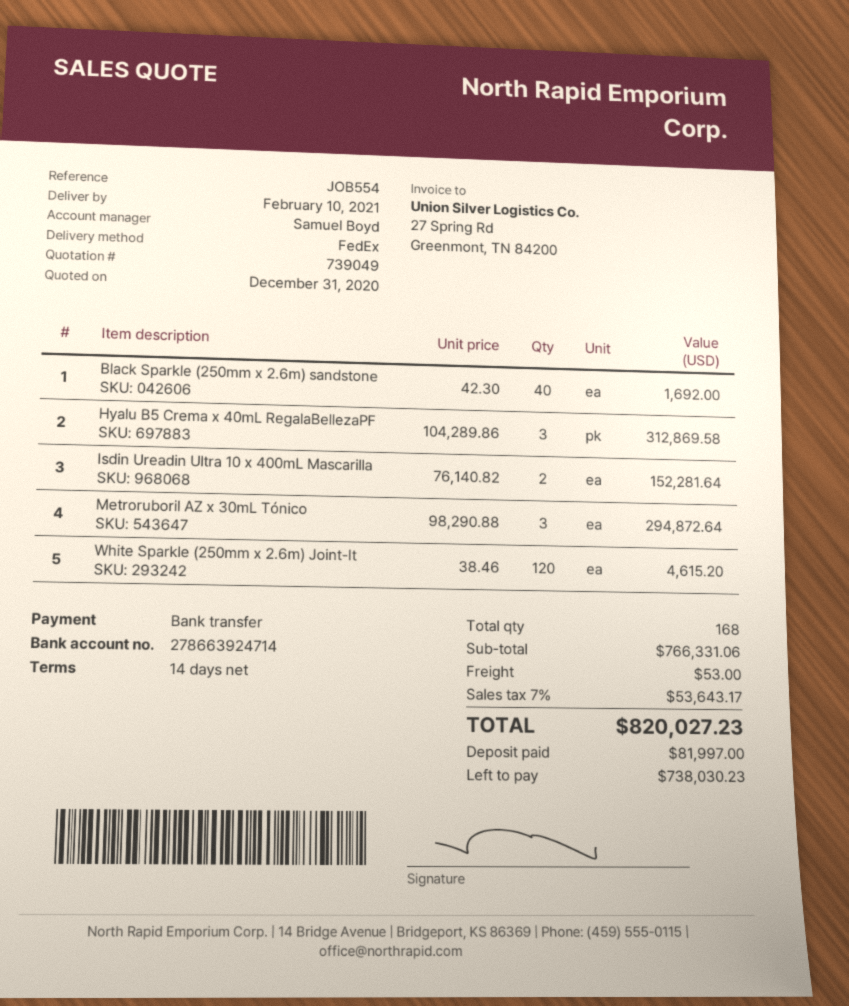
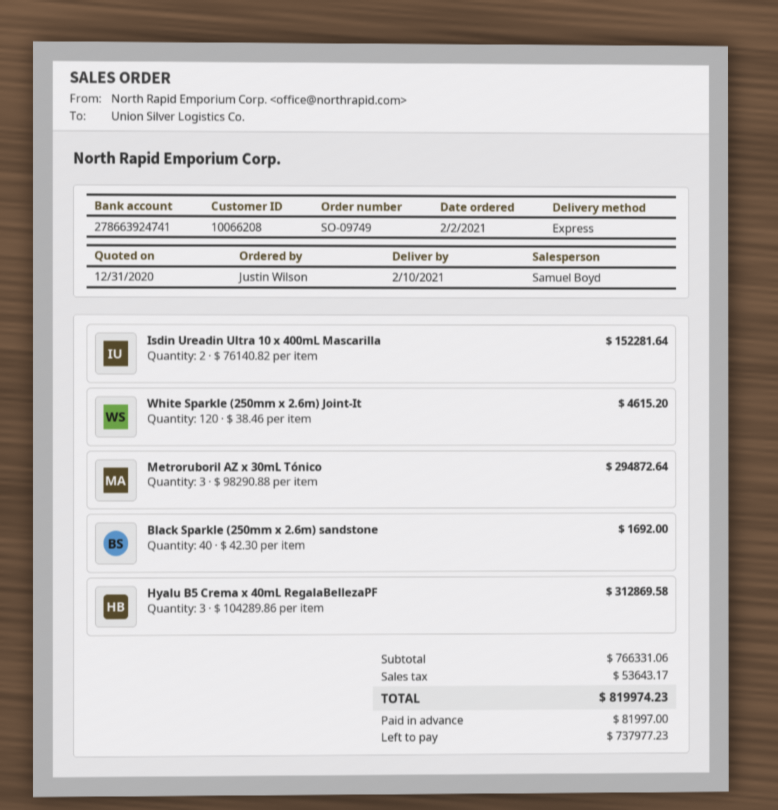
bank account: 278663924714 -> 278663924741
shipping method: FedEx -> express
shipping: 53.00 -> none
total: 820027.23 -> 819974.23
balance: 738030.23 -> 737977.23

